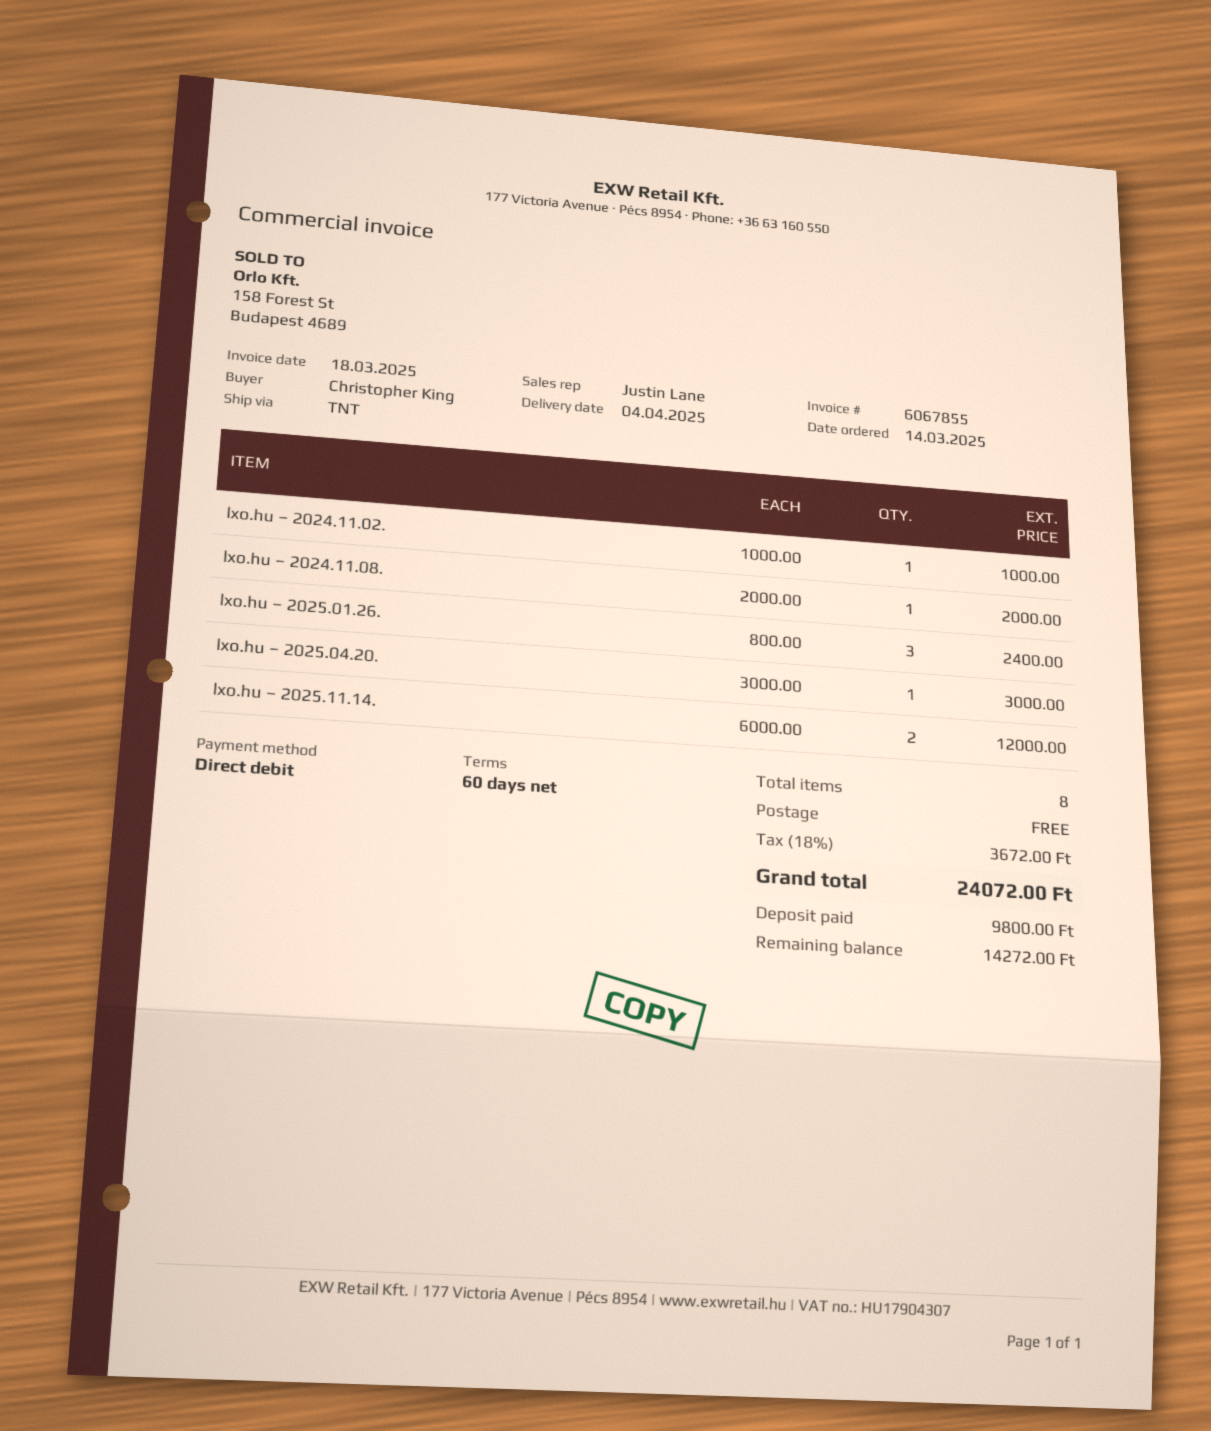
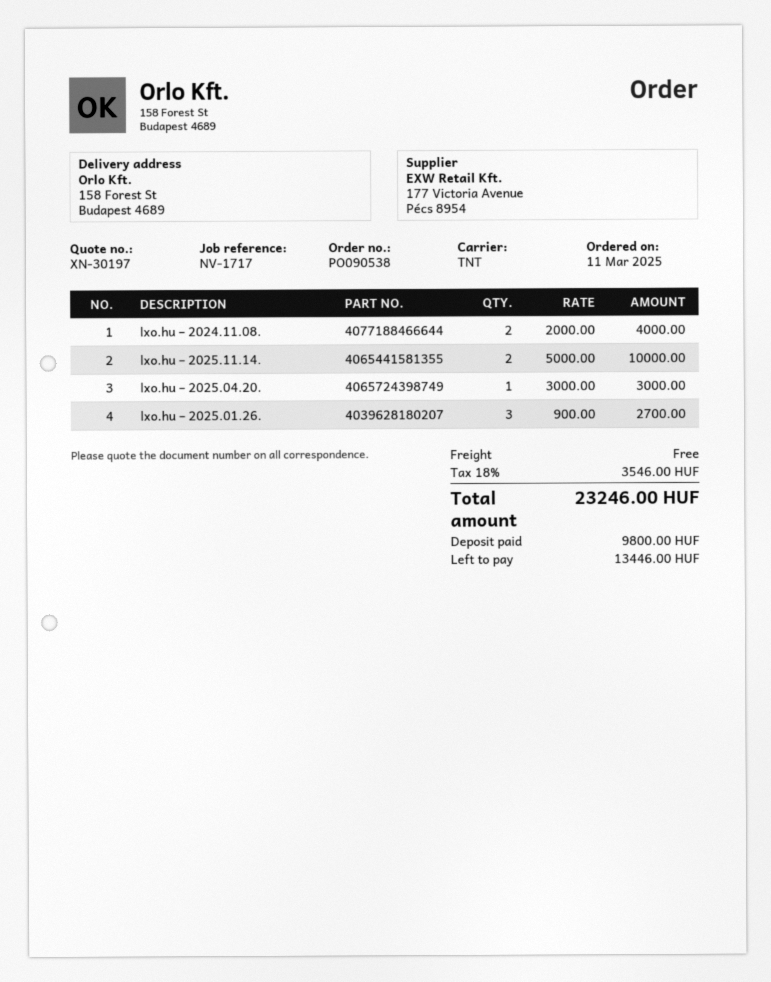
order date: 2025-03-14 -> 2025-03-11
lxo.hu – 2024.11.02.: 1 x 1000.00 = 1000.00 -> none
lxo.hu – 2024.11.08.: 1 x 2000.00 = 2000.00 -> 2 x 2000.00 = 4000.00
lxo.hu – 2025.01.26.: 3 x 800.00 = 2400.00 -> 3 x 900.00 = 2700.00
lxo.hu – 2025.11.14.: 2 x 6000.00 = 12000.00 -> 2 x 5000.00 = 10000.00
tax: 18% = 3672.00 -> 18% = 3546.00
total: 24072.00 -> 23246.00
balance: 14272.00 -> 13446.00

